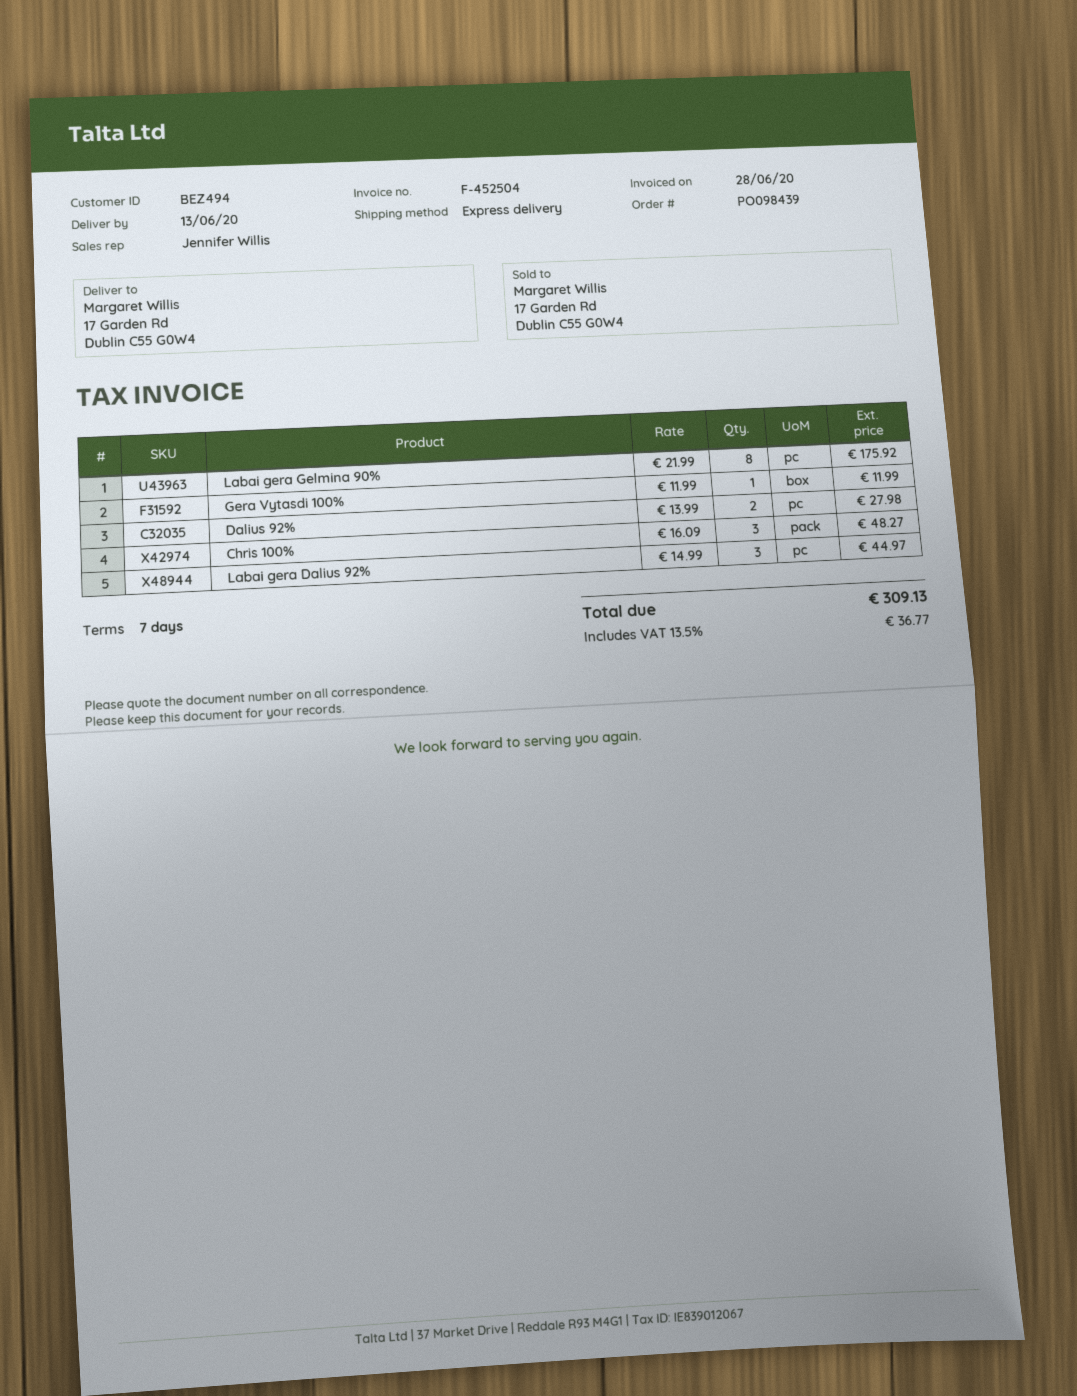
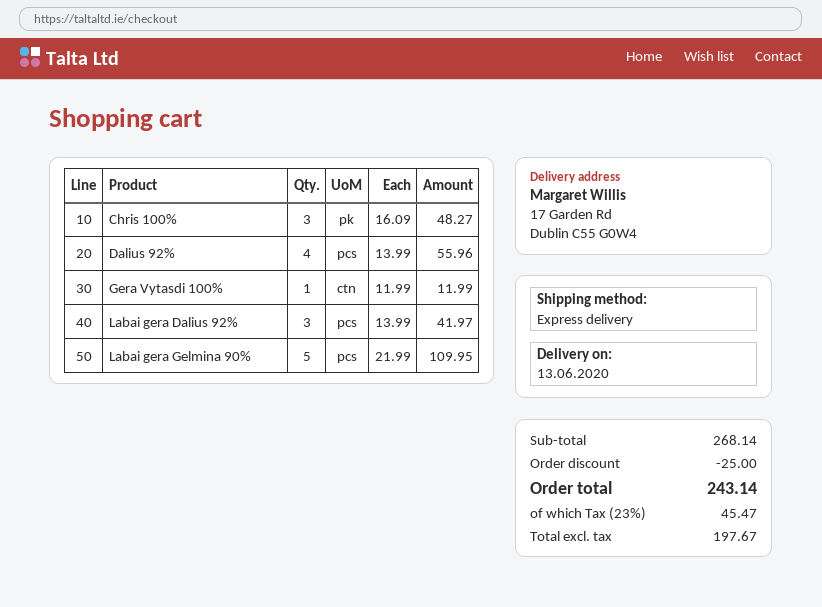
Labai gera Gelmina 90%: 8 x 21.99 = 175.92 -> 5 x 21.99 = 109.95
Dalius 92%: 2 x 13.99 = 27.98 -> 4 x 13.99 = 55.96
Labai gera Dalius 92%: 3 x 14.99 = 44.97 -> 3 x 13.99 = 41.97
discount: none -> 25.00
tax: 13.5% = 36.77 -> 23% = 45.47
total: 309.13 -> 243.14

